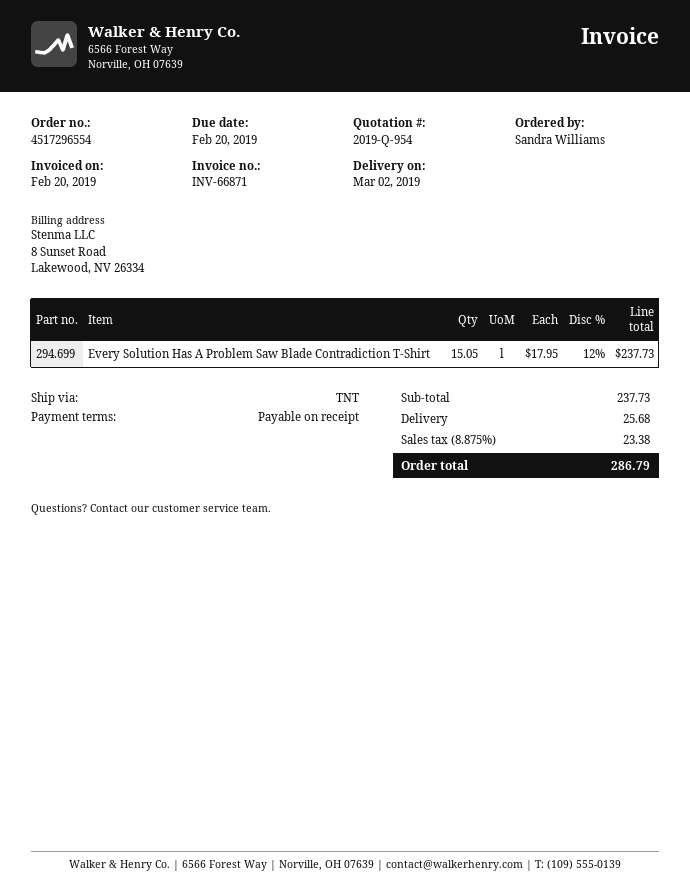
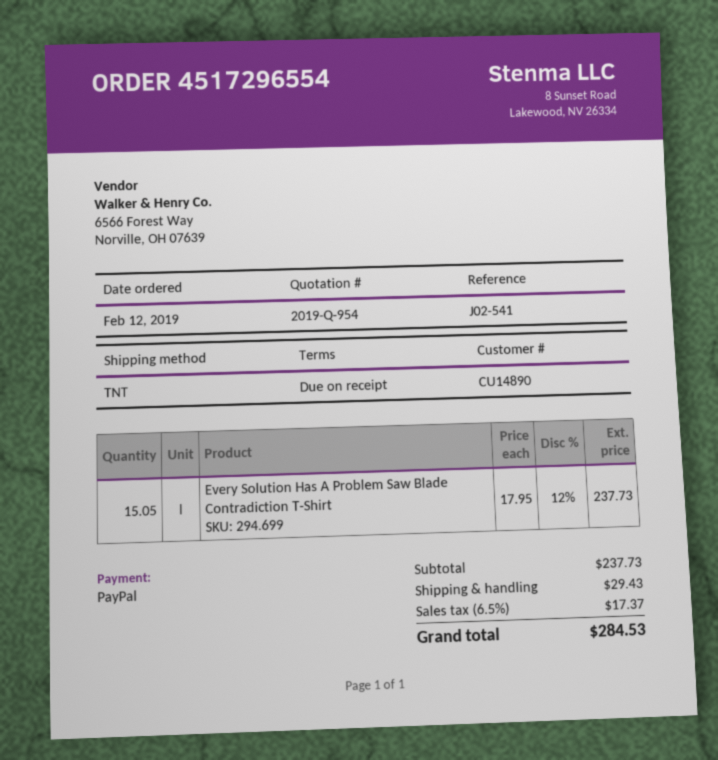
shipping: 25.68 -> 29.43
tax: 8.875% = 23.38 -> 6.5% = 17.37
total: 286.79 -> 284.53

